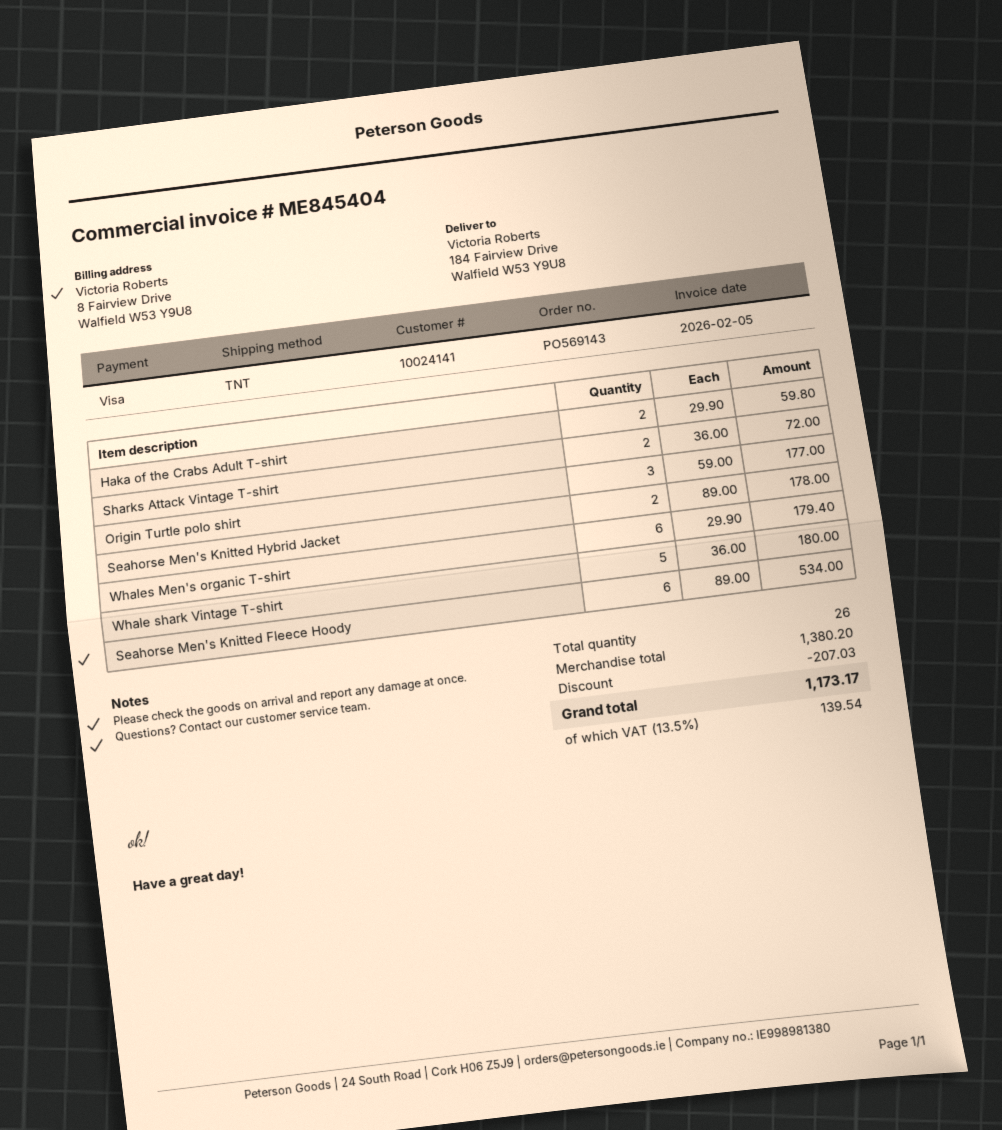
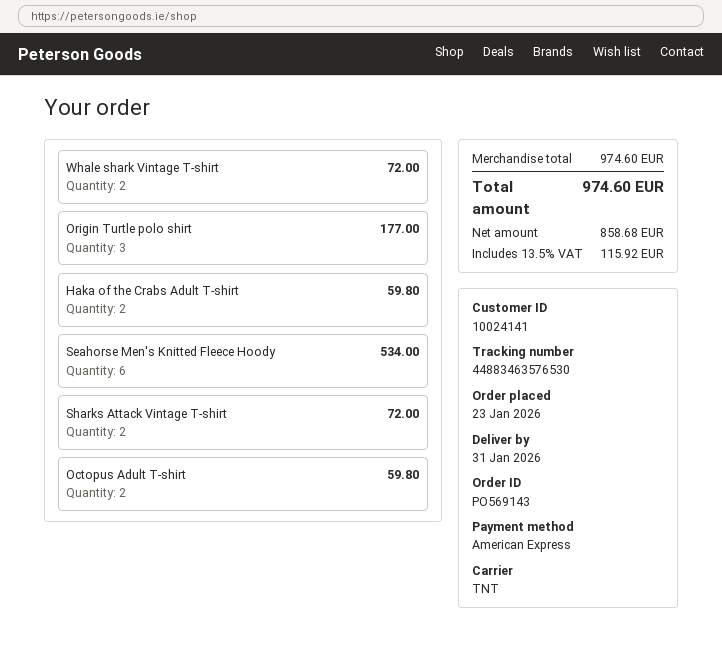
payment method: Visa -> American Express
Seahorse Men's Knitted Hybrid Jacket: 2 for 178.00 -> none
Whales Men's organic T-shirt: 6 for 179.40 -> none
Whale shark Vintage T-shirt: 5 for 180.00 -> 2 for 72.00
Octopus Adult T-shirt: none -> 2 for 59.80
subtotal: 1380.20 -> 974.60
discount: 207.03 -> none
tax: 13.5% = 139.54 -> 13.5% = 115.92
total: 1173.17 -> 974.60

